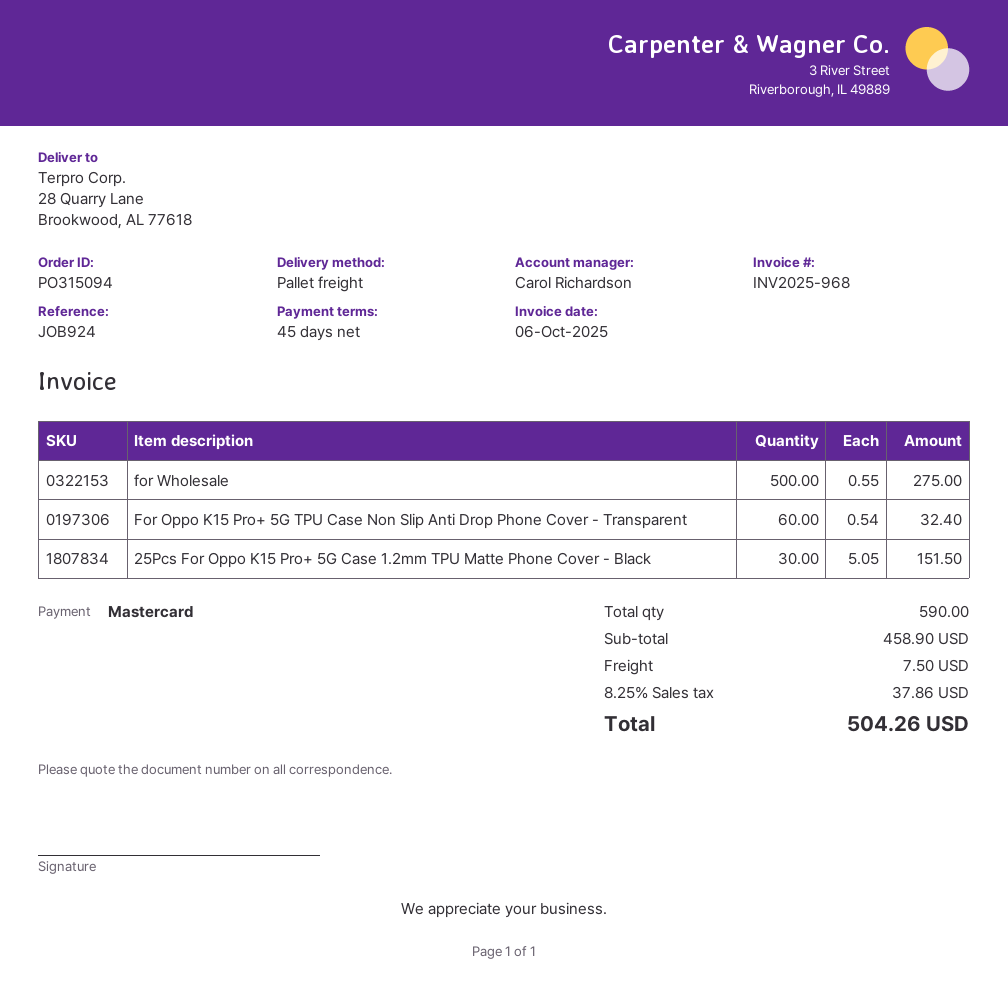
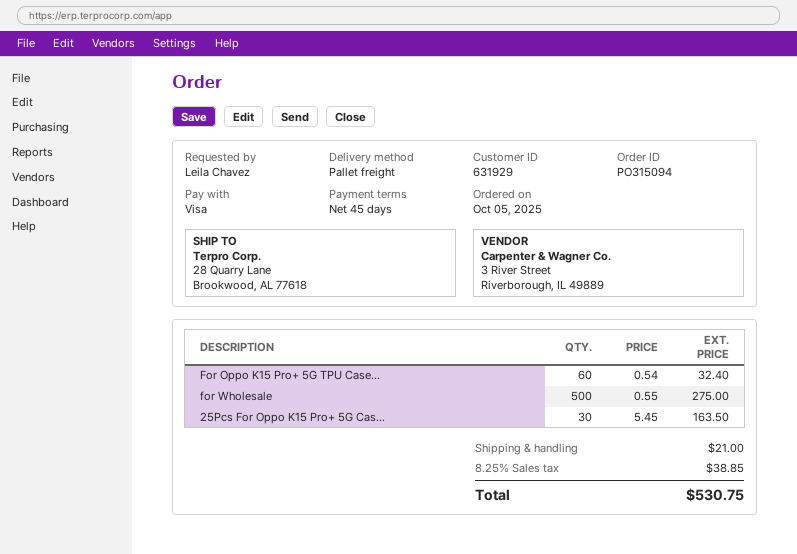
payment method: Mastercard -> Visa
25Pcs For Oppo K15 Pro+ 5G Case 1.2mm TPU Matte Phone Cover - Black: 30 x 5.05 = 151.50 -> 30 x 5.45 = 163.50
shipping: 7.50 -> 21.00
tax: 8.25% = 37.86 -> 8.25% = 38.85
total: 504.26 -> 530.75

